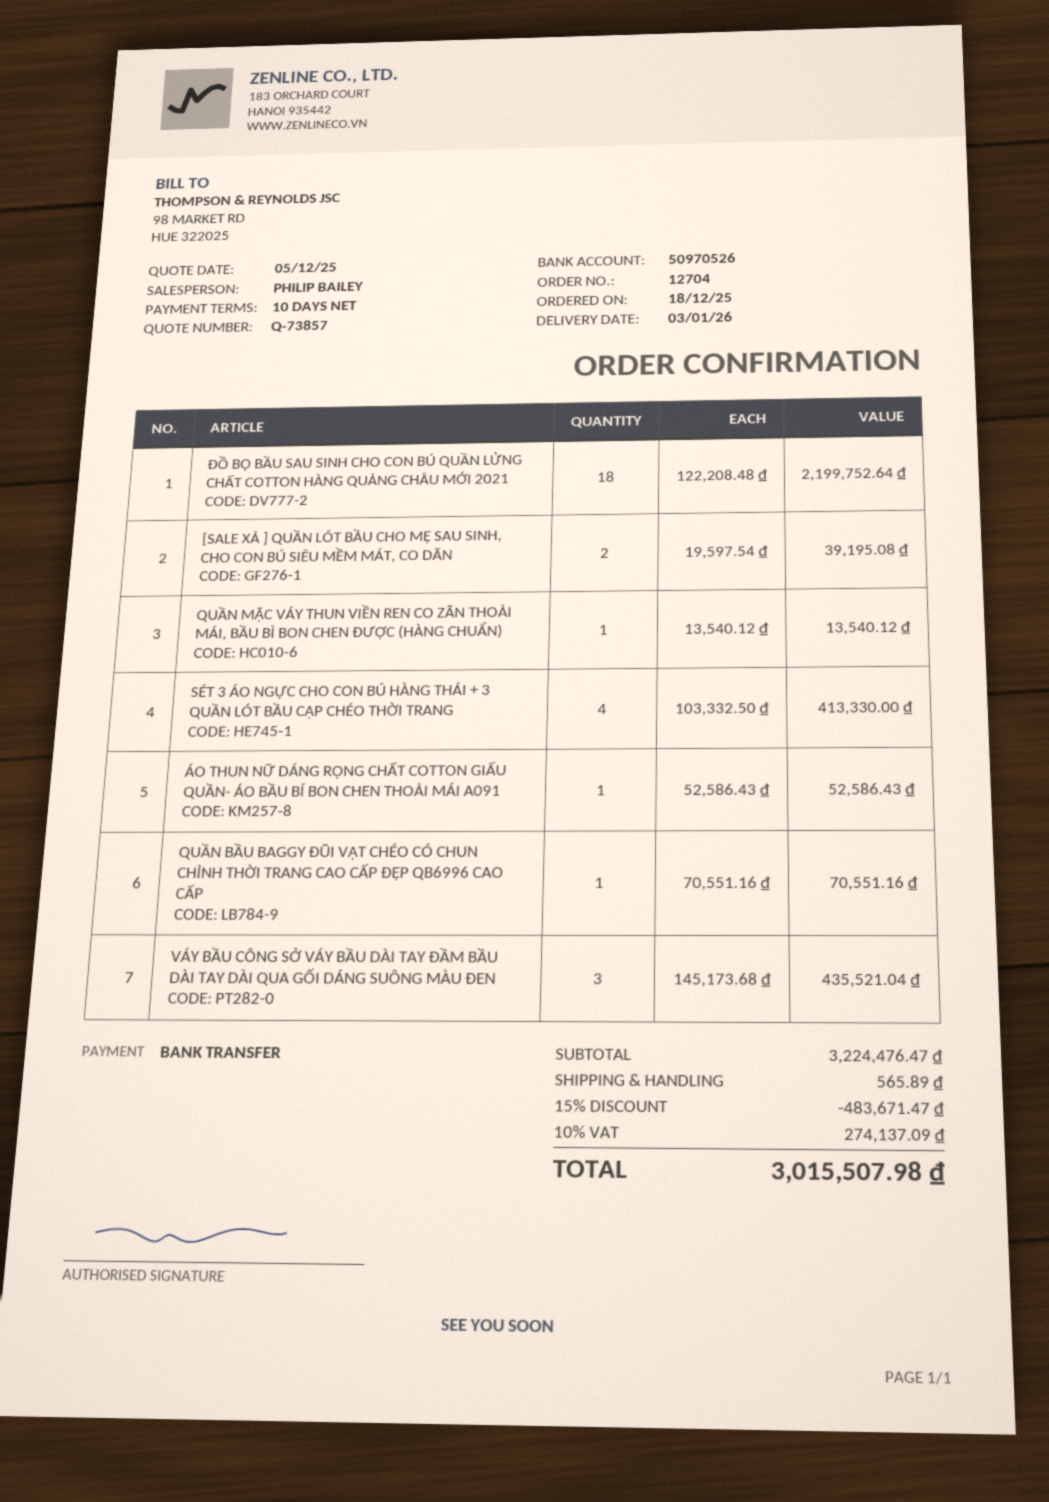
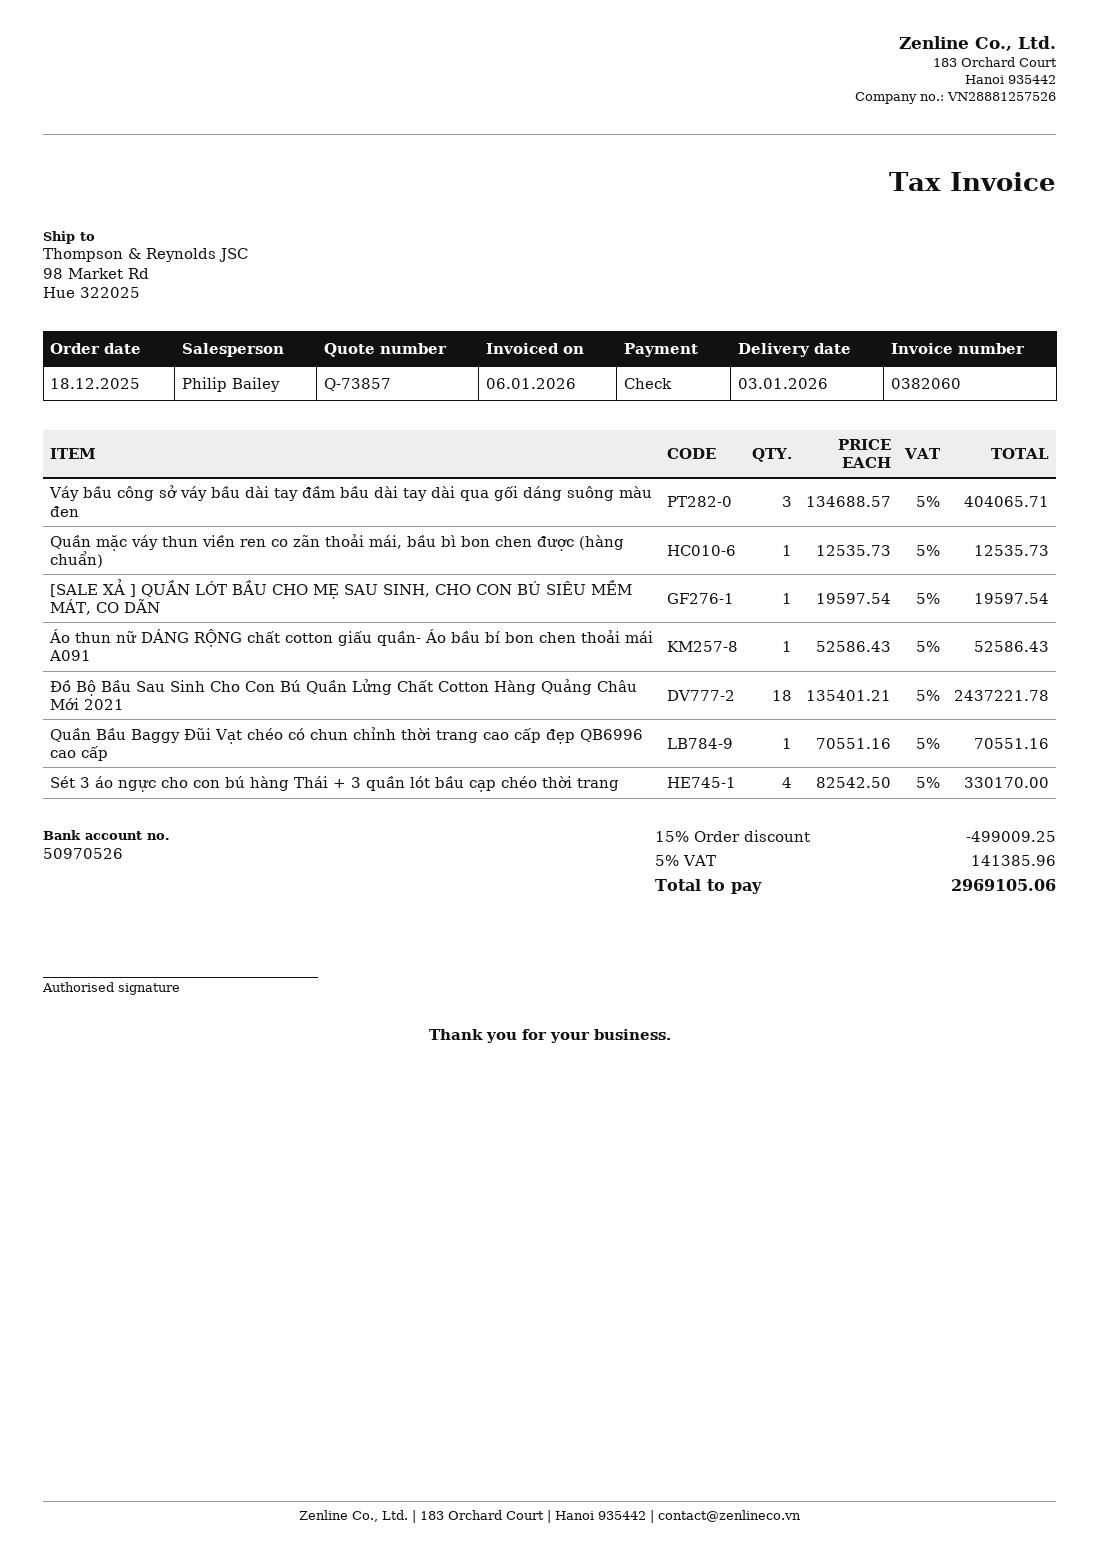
payment method: bank transfer -> cheque
ĐỒ BỘ BẦU SAU SINH CHO CON BÚ QUẦN LỬNG CHẤT COTTON HÀNG QUẢNG CHÂU MỚI 2021: 18 x 122208.48 = 2199752.64 -> 18 x 135401.21 = 2437221.78
[SALE XẢ ] QUẦN LÓT BẦU CHO MẸ SAU SINH, CHO CON BÚ SIÊU MỀM MÁT, CO DÃN: 2 x 19597.54 = 39195.08 -> 1 x 19597.54 = 19597.54
QUẦN MẶC VÁY THUN VIỀN REN CO ZÃN THOẢI MÁI, BẦU BÌ BON CHEN ĐƯỢC (HÀNG CHUẨN): 1 x 13540.12 = 13540.12 -> 1 x 12535.73 = 12535.73
SÉT 3 ÁO NGỰC CHO CON BÚ HÀNG THÁI + 3 QUẦN LÓT BẦU CẠP CHÉO THỜI TRANG: 4 x 103332.50 = 413330.00 -> 4 x 82542.50 = 330170.00
VÁY BẦU CÔNG SỞ VÁY BẦU DÀI TAY ĐẦM BẦU DÀI TAY DÀI QUA GỐI DÁNG SUÔNG MÀU ĐEN: 3 x 145173.68 = 435521.04 -> 3 x 134688.57 = 404065.71
discount: 15% = 483671.47 -> 15% = 499009.25
shipping: 565.89 -> none
tax: 10% = 274137.09 -> 5% = 141385.96
total: 3015507.98 -> 2969105.06

